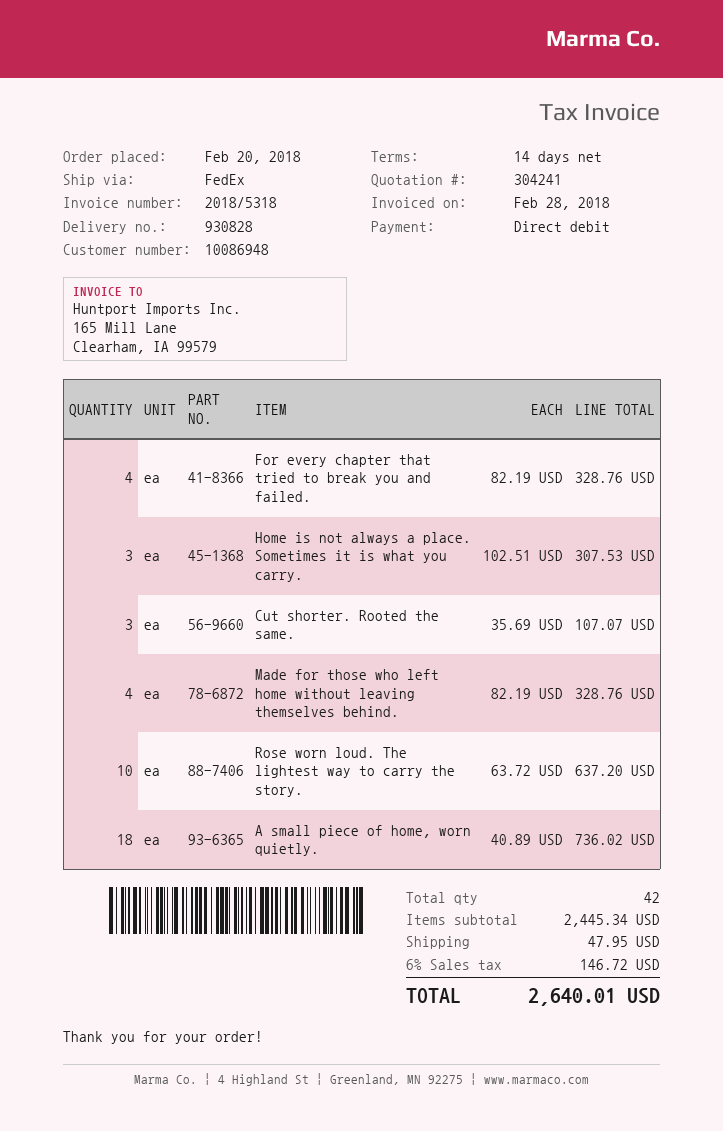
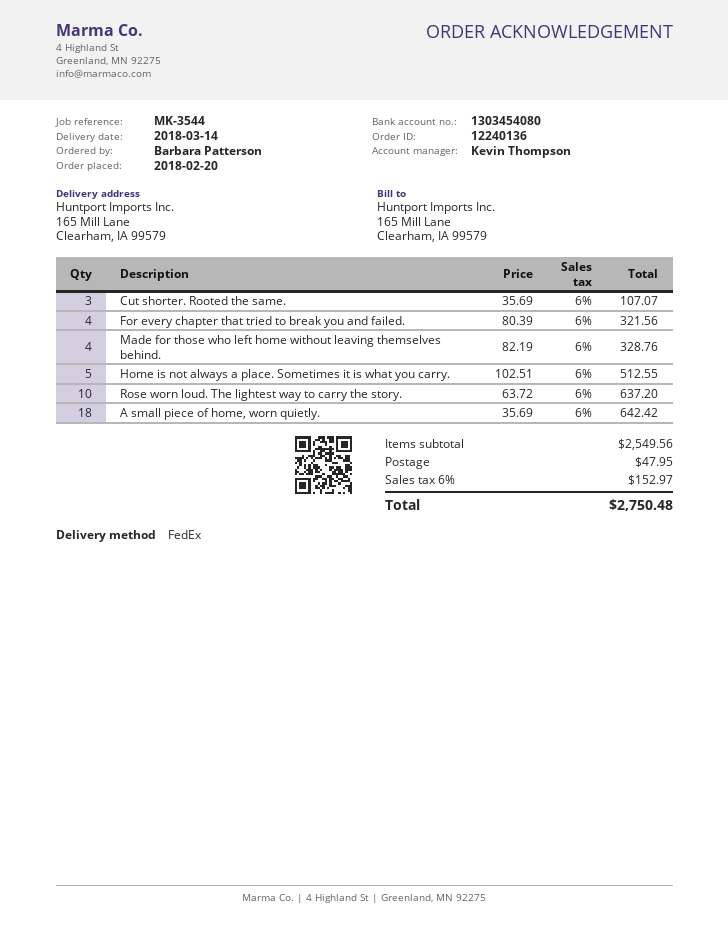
For every chapter that tried to break you and failed.: 4 x 82.19 = 328.76 -> 4 x 80.39 = 321.56
Home is not always a place. Sometimes it is what you carry.: 3 x 102.51 = 307.53 -> 5 x 102.51 = 512.55
A small piece of home, worn quietly.: 18 x 40.89 = 736.02 -> 18 x 35.69 = 642.42
subtotal: 2445.34 -> 2549.56
tax: 6% = 146.72 -> 6% = 152.97
total: 2640.01 -> 2750.48

